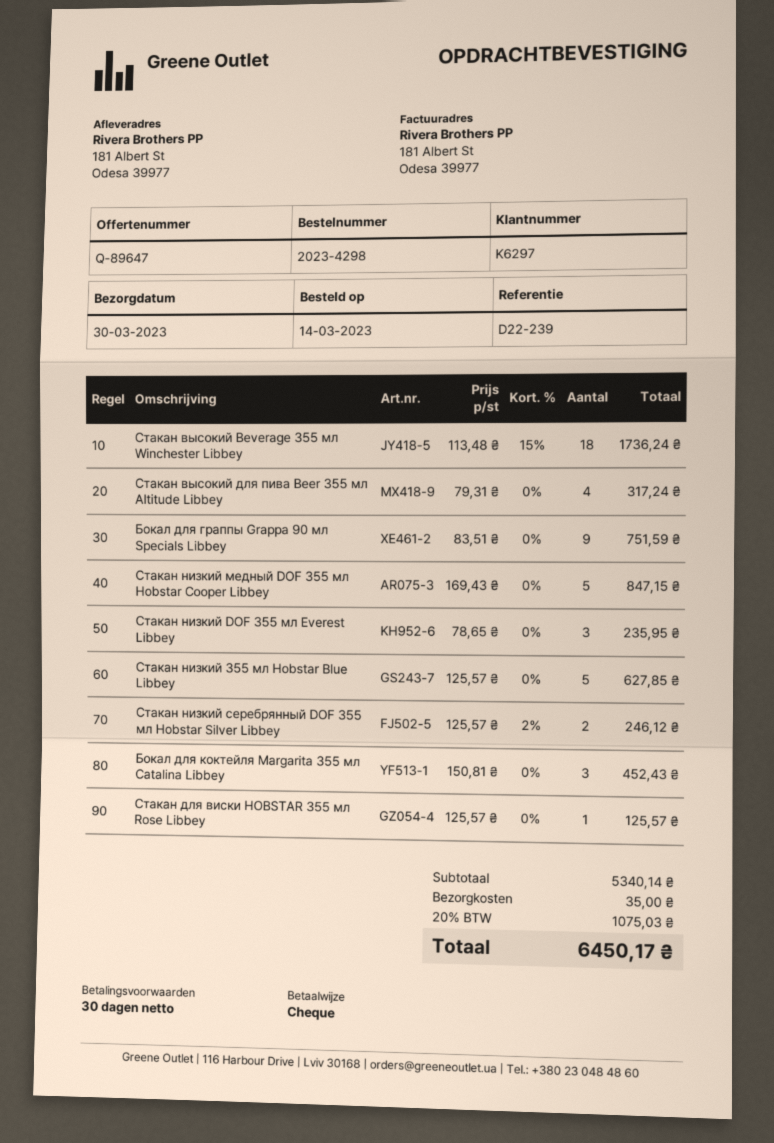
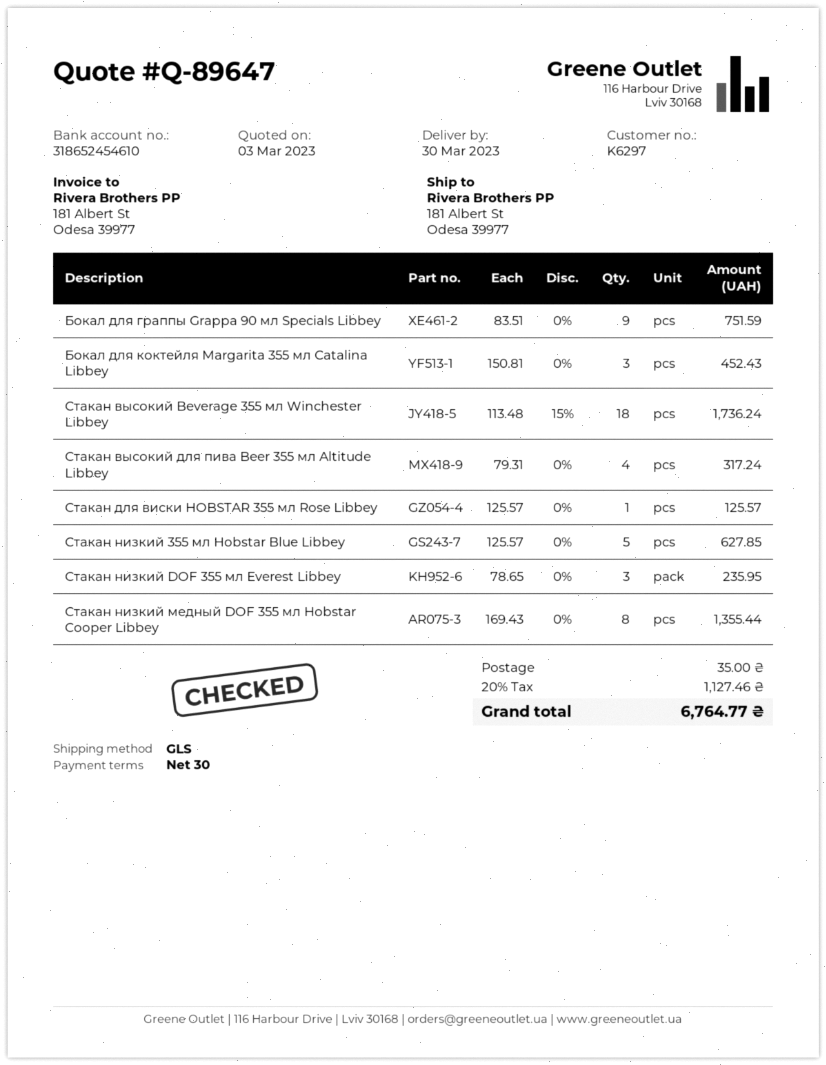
Стакан низкий медный DOF 355 мл Hobstar Cooper Libbey: 5 x 169.43 = 847.15 -> 8 x 169.43 = 1355.44
Стакан низкий серебрянный DOF 355 мл Hobstar Silver Libbey: 2 x 125.57 - 2% = 246.12 -> none
tax: 20% = 1075.03 -> 20% = 1127.46
total: 6450.17 -> 6764.77

